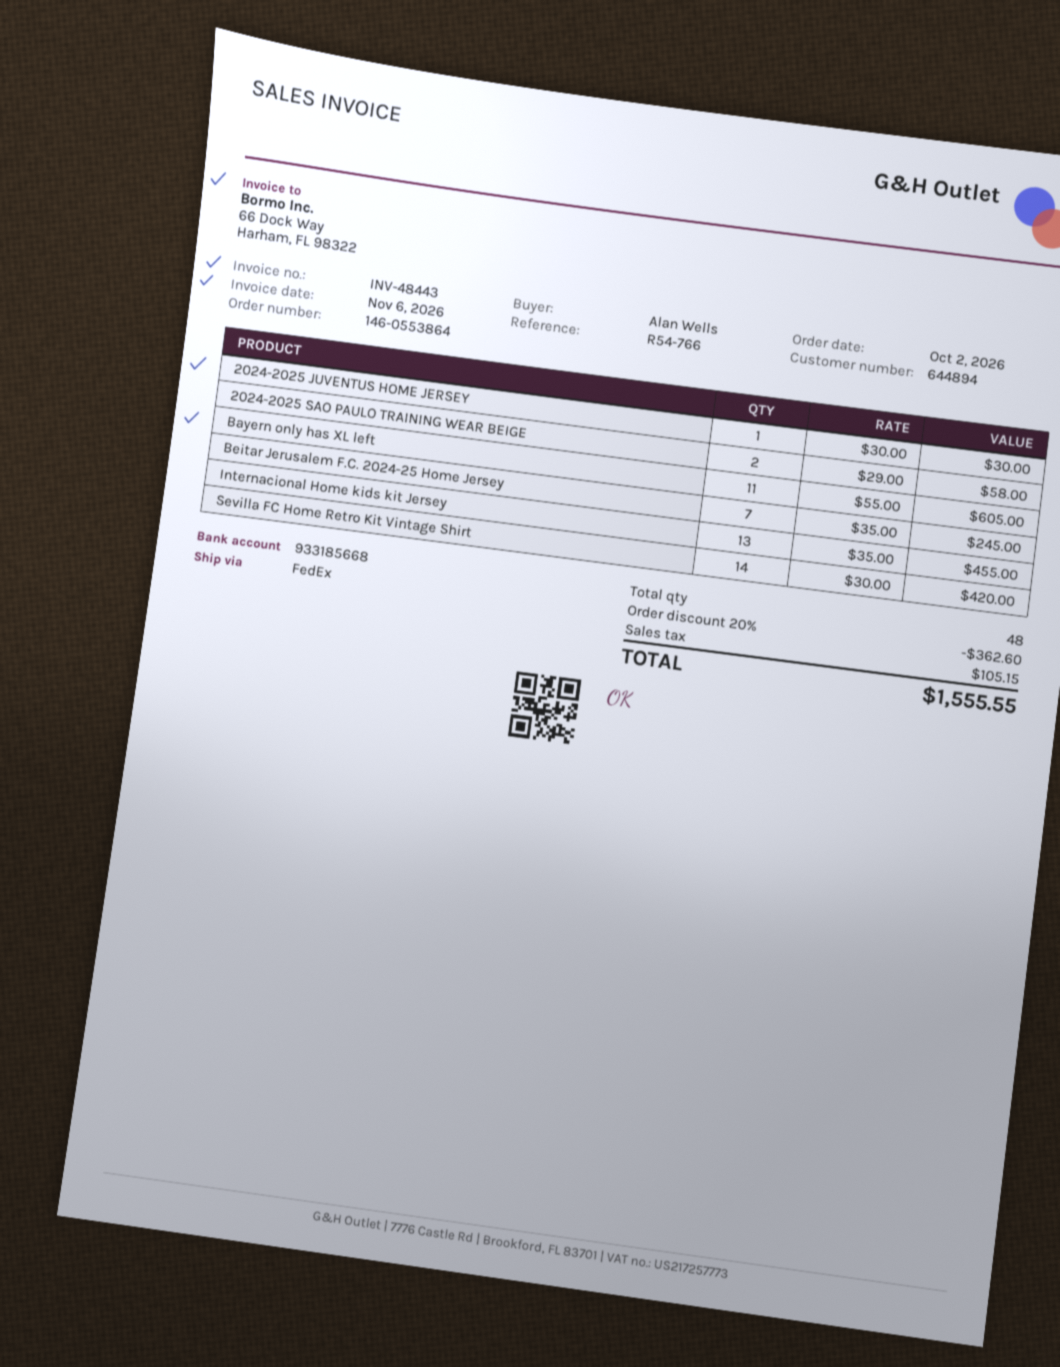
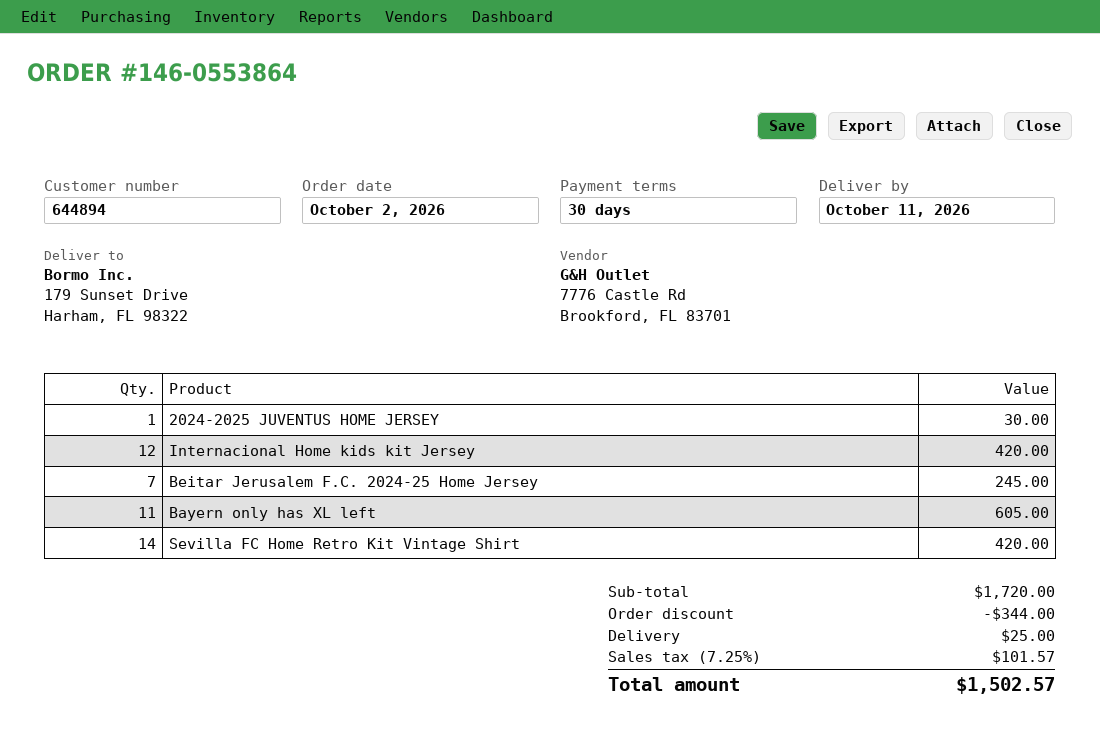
2024-2025 SAO PAULO TRAINING WEAR BEIGE: 2 for 58.00 -> none
Internacional Home kids kit Jersey: 13 for 455.00 -> 12 for 420.00
discount: 362.60 -> 344.00
shipping: none -> 25.00
tax: 105.15 -> 101.57
total: 1555.55 -> 1502.57

